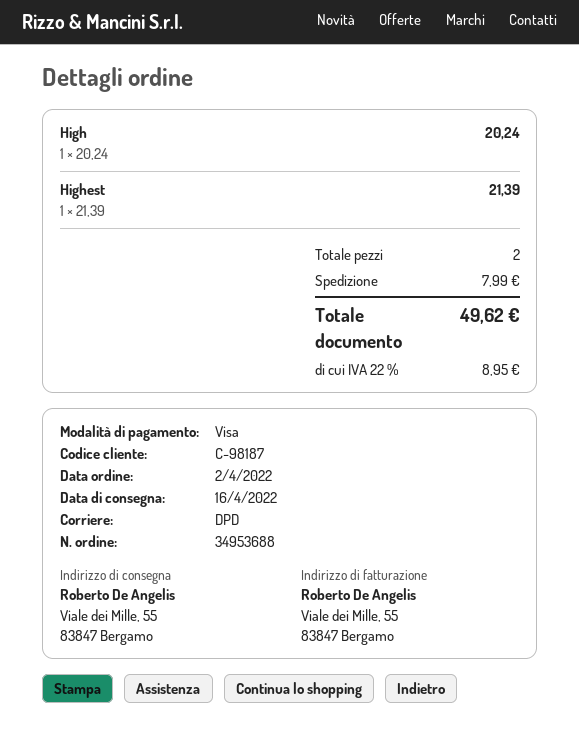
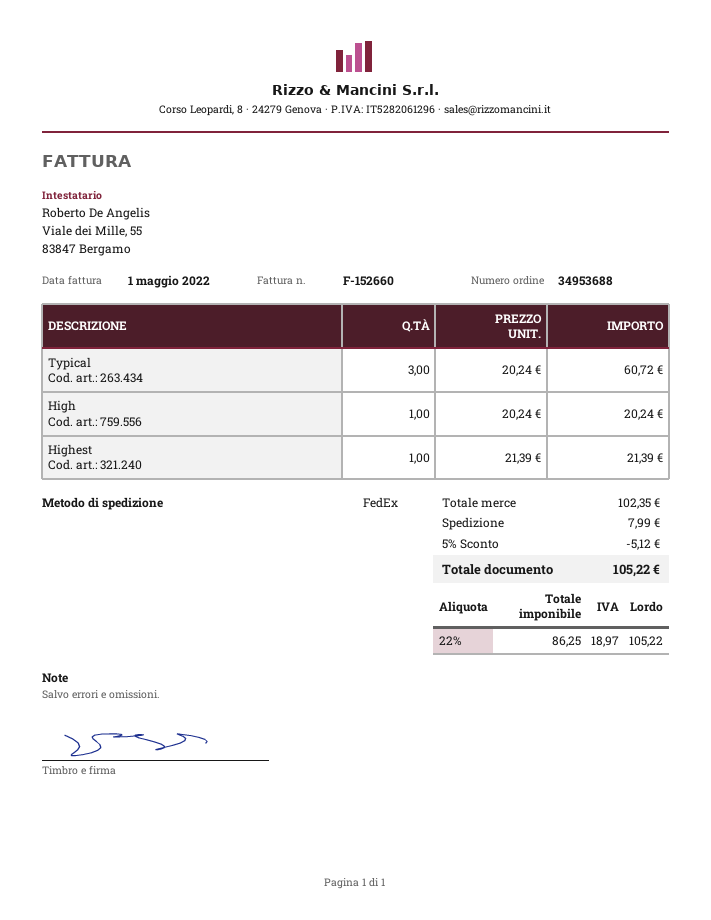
shipping method: DPD -> FedEx
Typical: none -> 3 x 20.24 = 60.72
discount: none -> 5% = 5.12
tax: 22% = 8.95 -> 22% = 18.97
total: 49.62 -> 105.22

